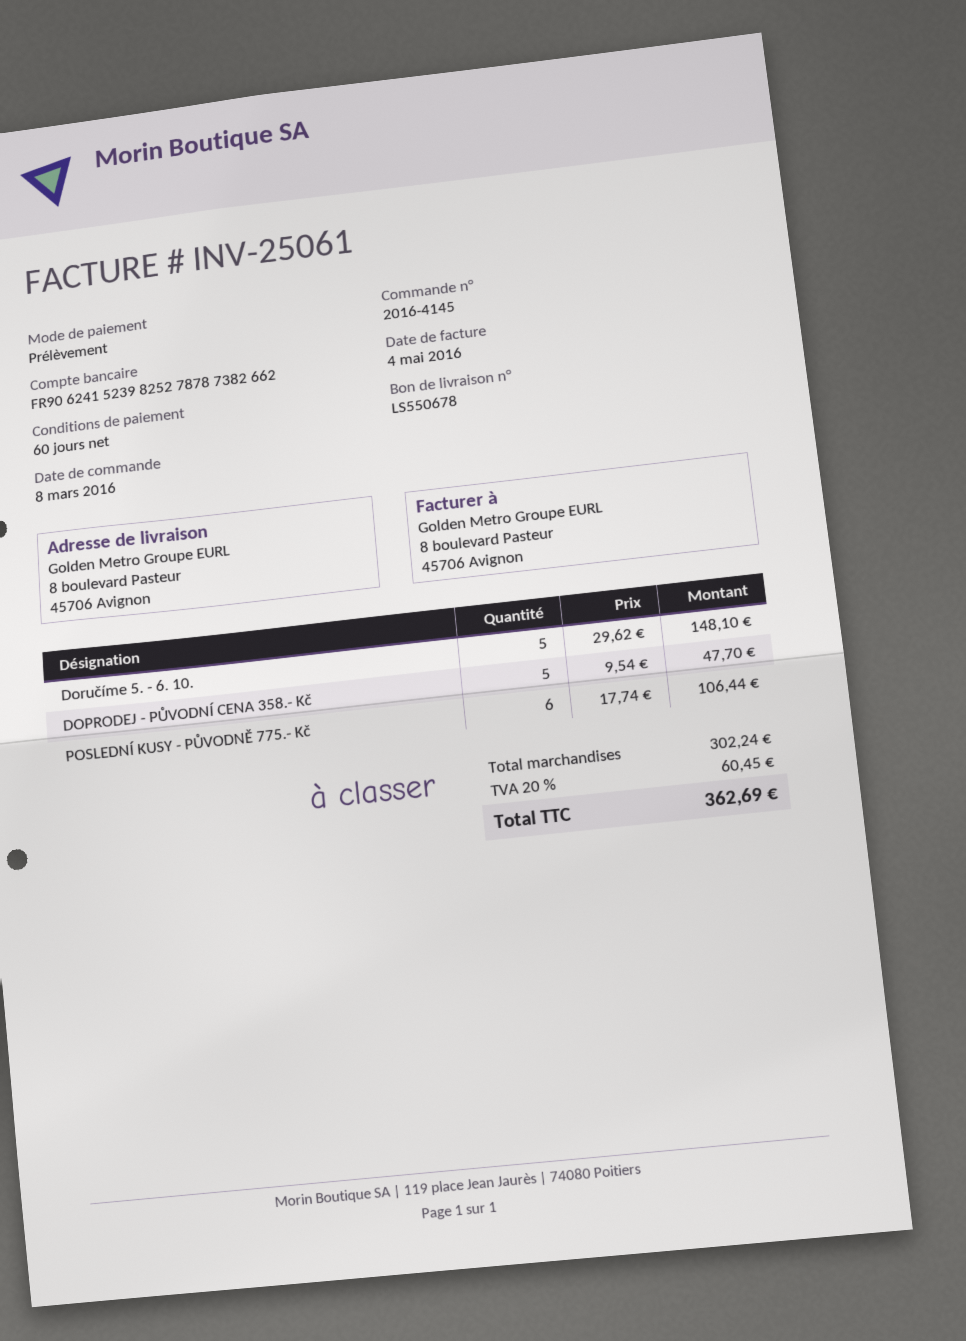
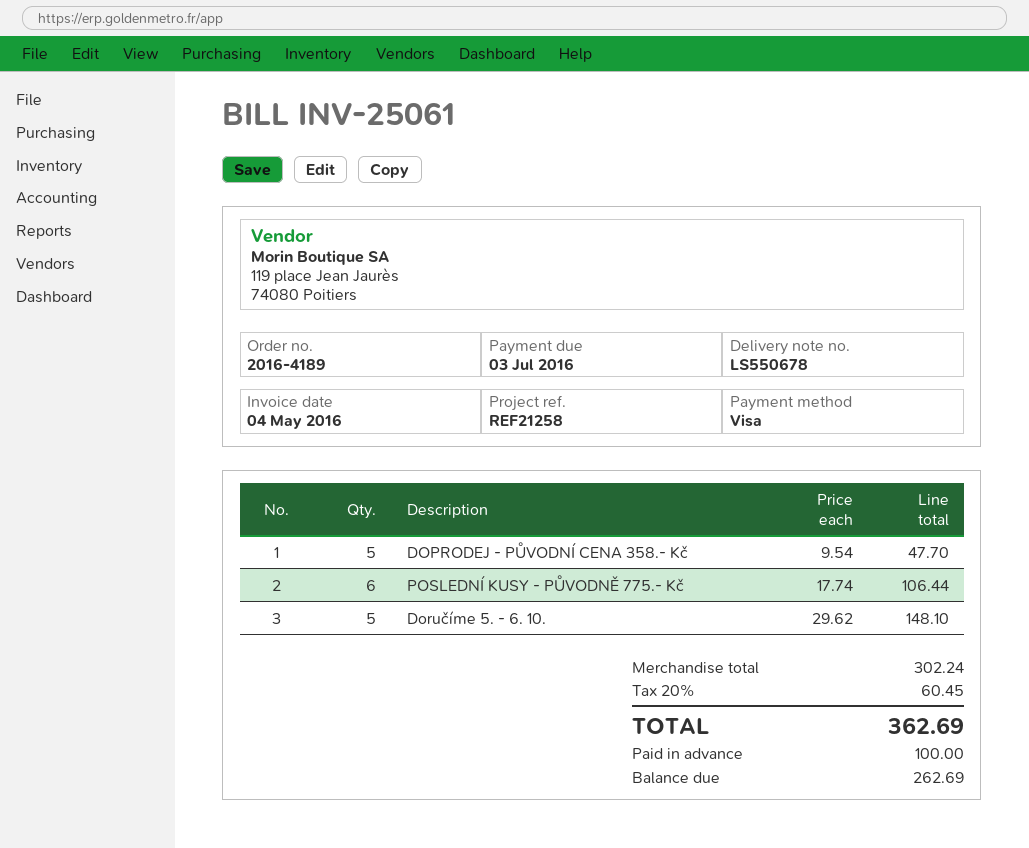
order number: 2016-4145 -> 2016-4189
payment method: direct debit -> Visa

